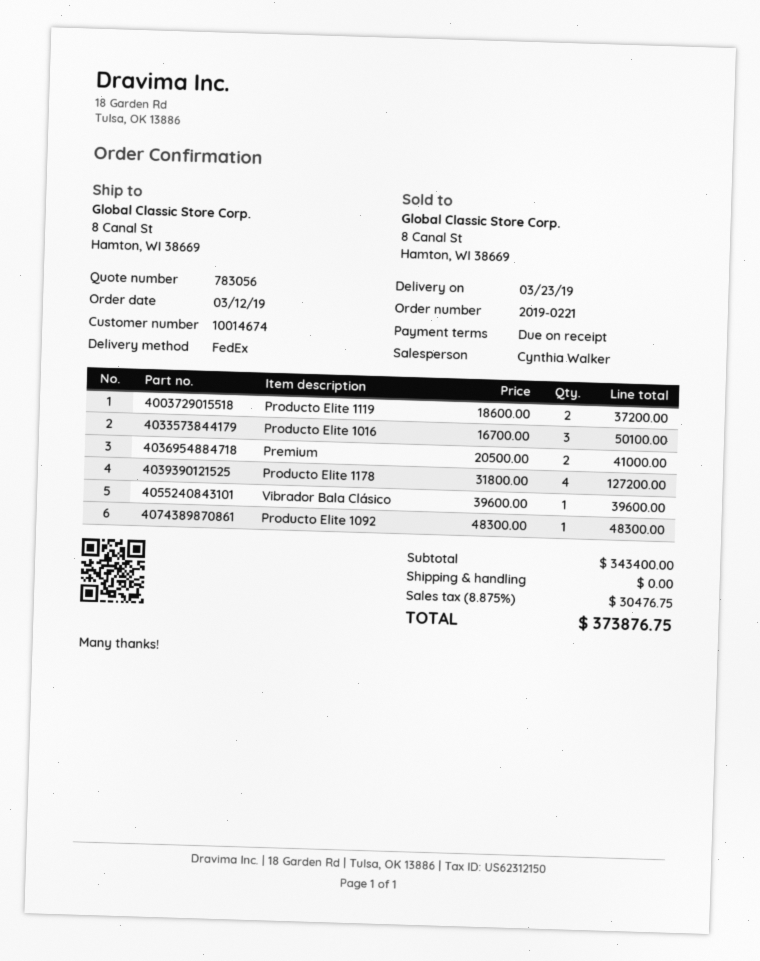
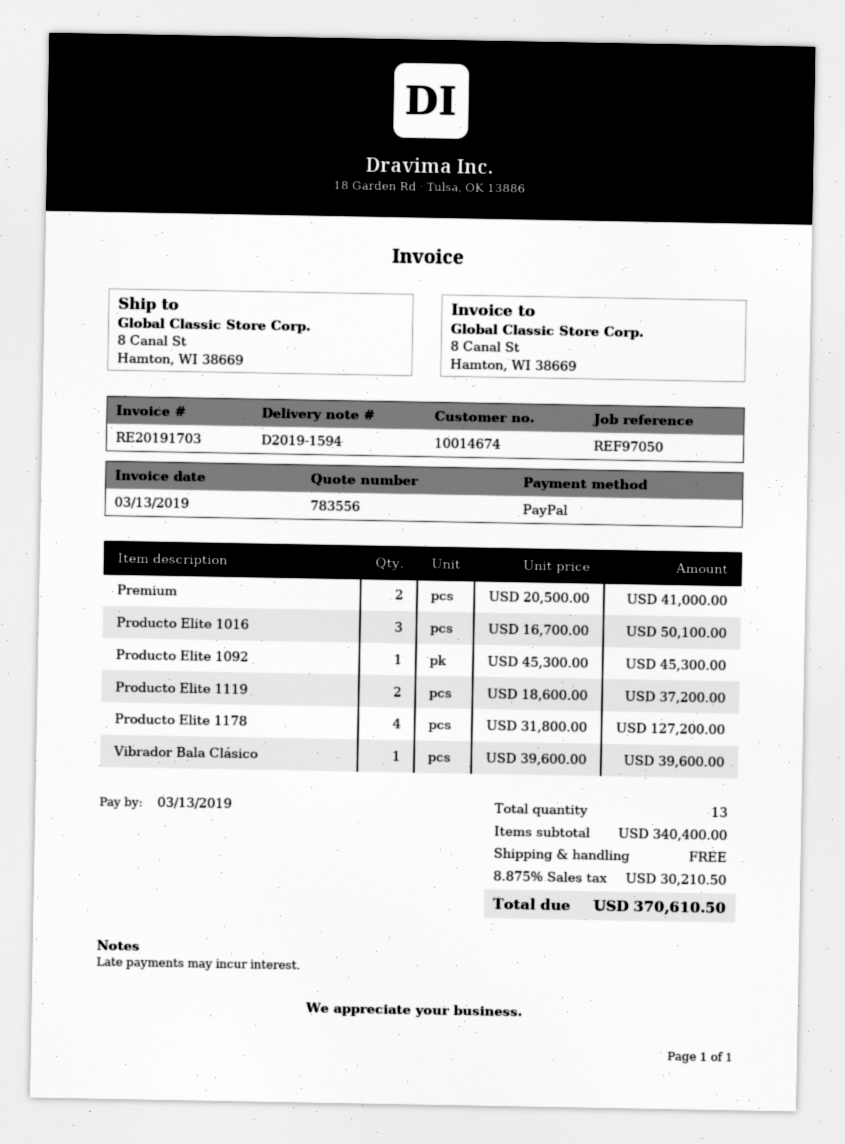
quote number: 783056 -> 783556
Producto Elite 1092: 1 x 48300.00 = 48300.00 -> 1 x 45300.00 = 45300.00
subtotal: 343400.00 -> 340400.00
tax: 8.875% = 30476.75 -> 8.875% = 30210.50
total: 373876.75 -> 370610.50

